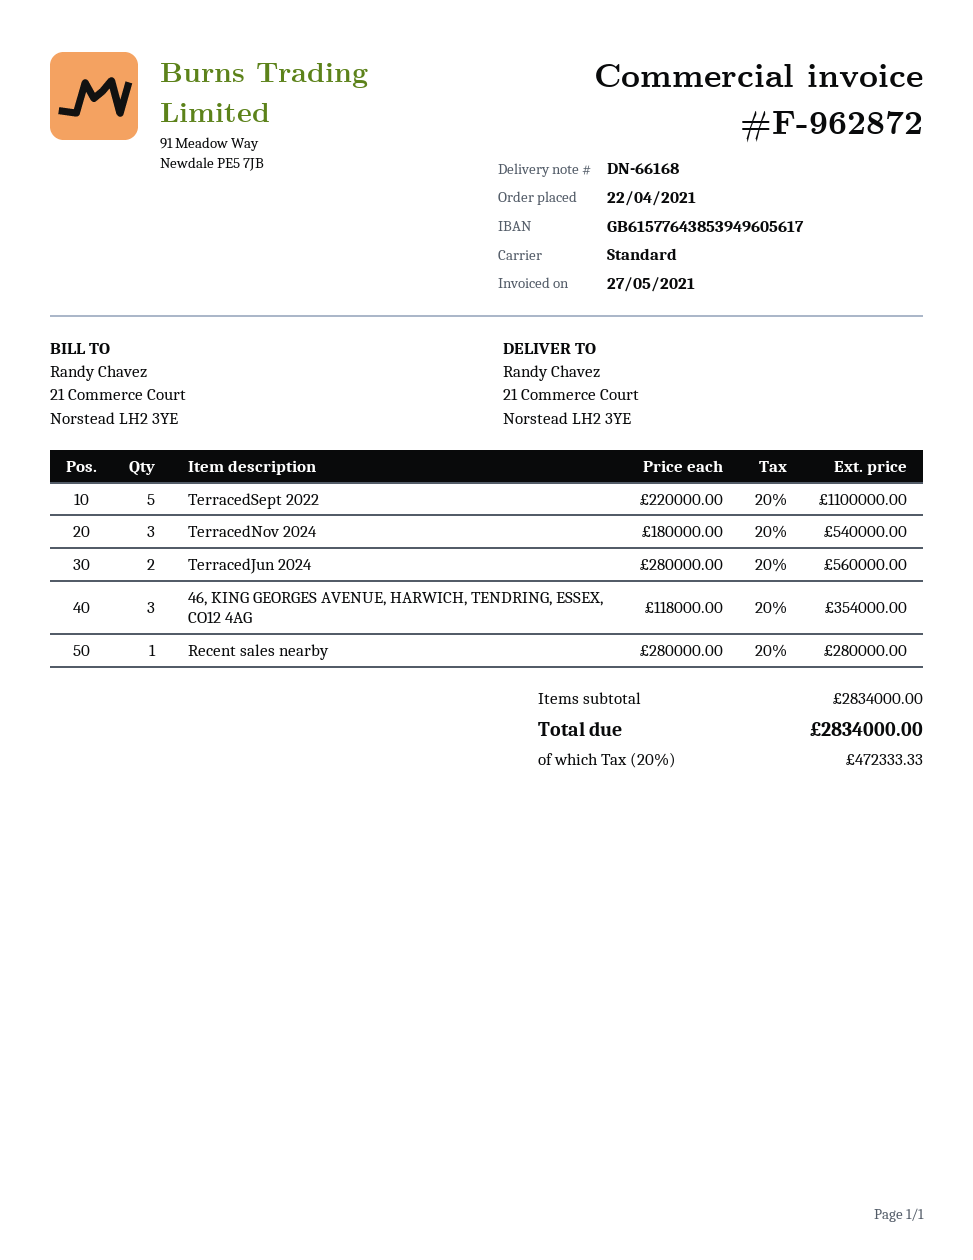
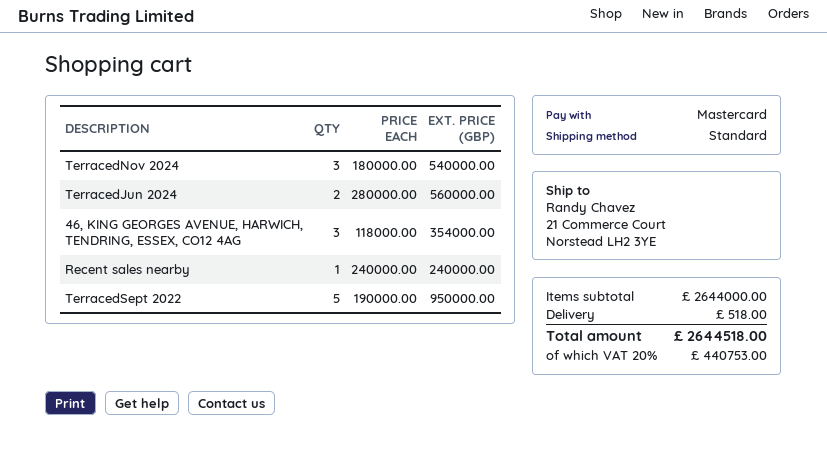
TerracedSept 2022: 5 x 220000.00 = 1100000.00 -> 5 x 190000.00 = 950000.00
Recent sales nearby: 1 x 280000.00 = 280000.00 -> 1 x 240000.00 = 240000.00
subtotal: 2834000.00 -> 2644000.00
shipping: none -> 518.00
tax: 20% = 472333.33 -> 20% = 440753.00
total: 2834000.00 -> 2644518.00

